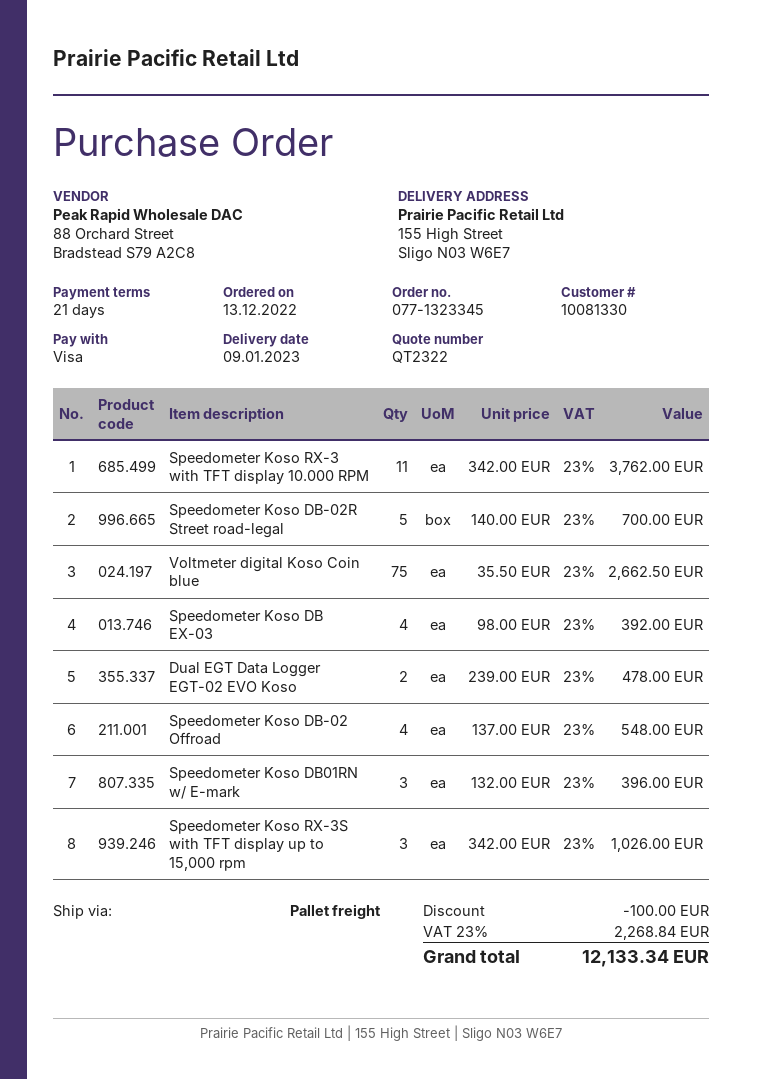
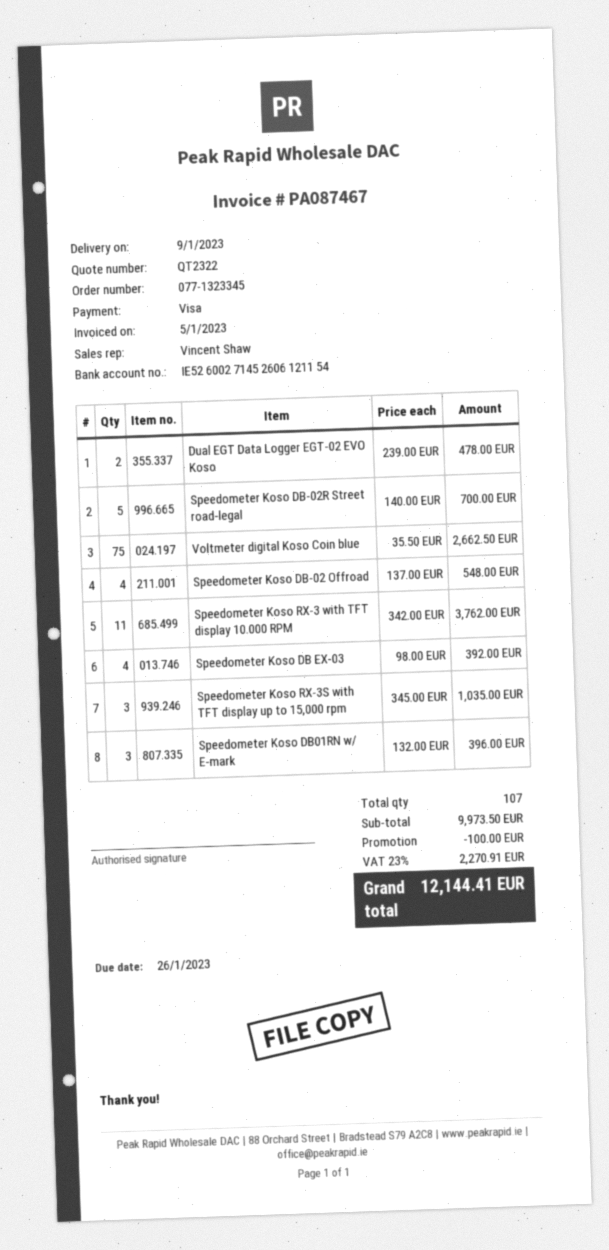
Speedometer Koso RX-3S with TFT display up to 15,000 rpm: 3 x 342.00 = 1026.00 -> 3 x 345.00 = 1035.00
tax: 23% = 2268.84 -> 23% = 2270.91
total: 12133.34 -> 12144.41

